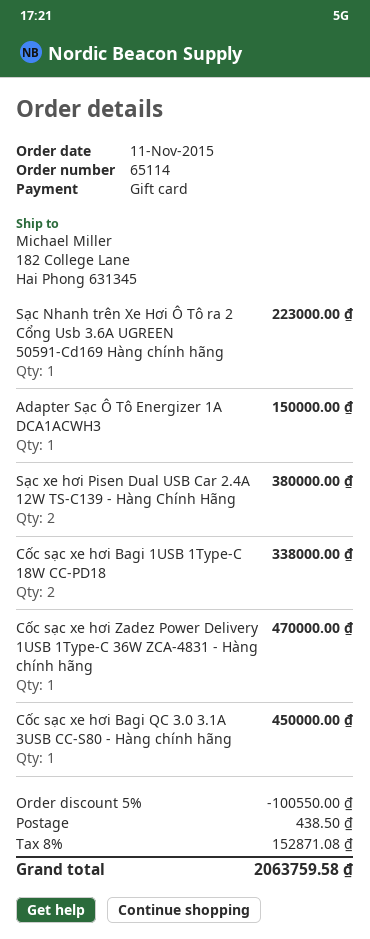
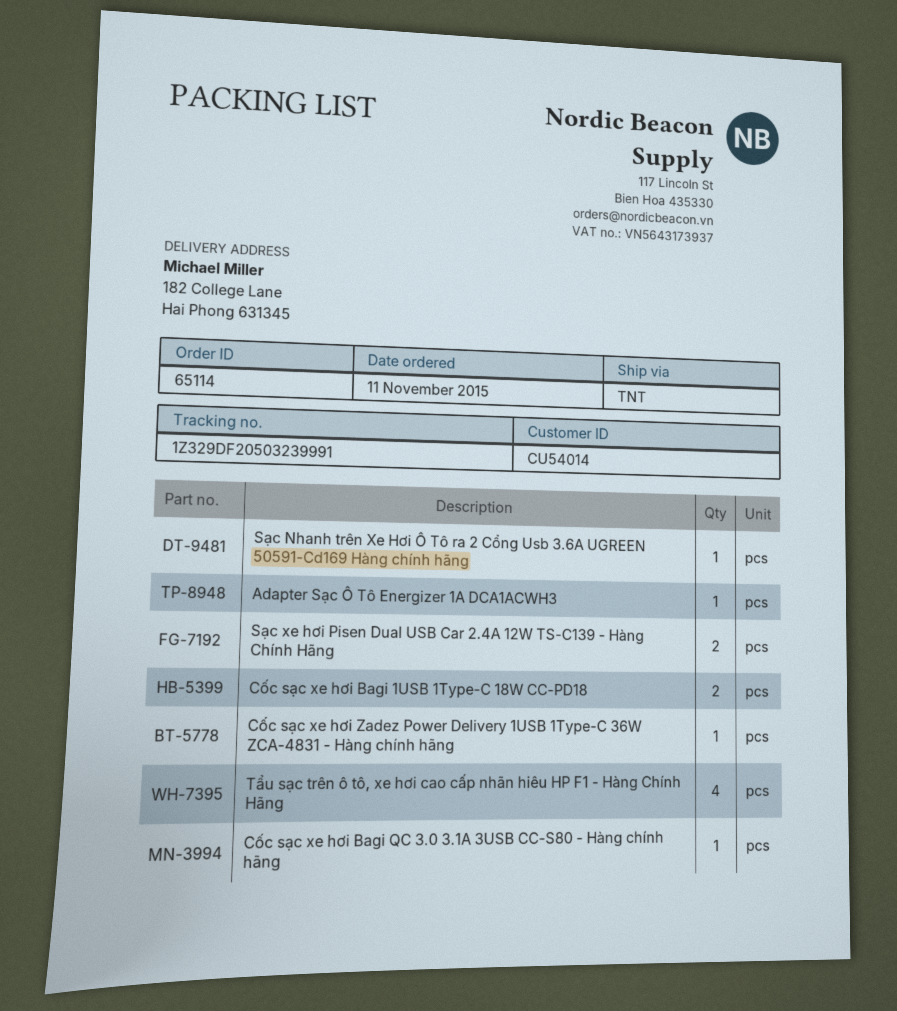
Tẩu sạc trên ô tô, xe hơi cao cấp nhãn hiêu HP F1 - Hàng Chính Hãng: none -> 4

